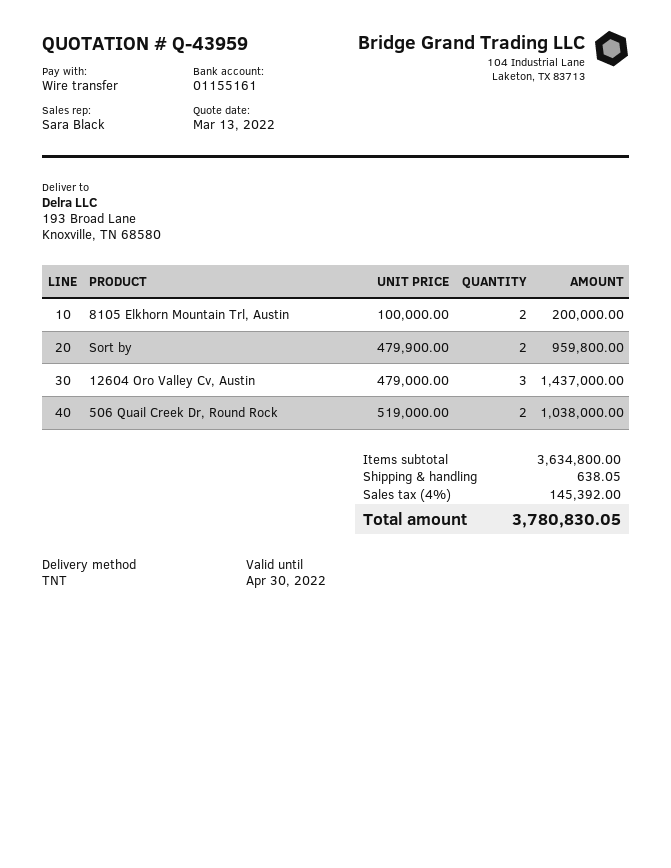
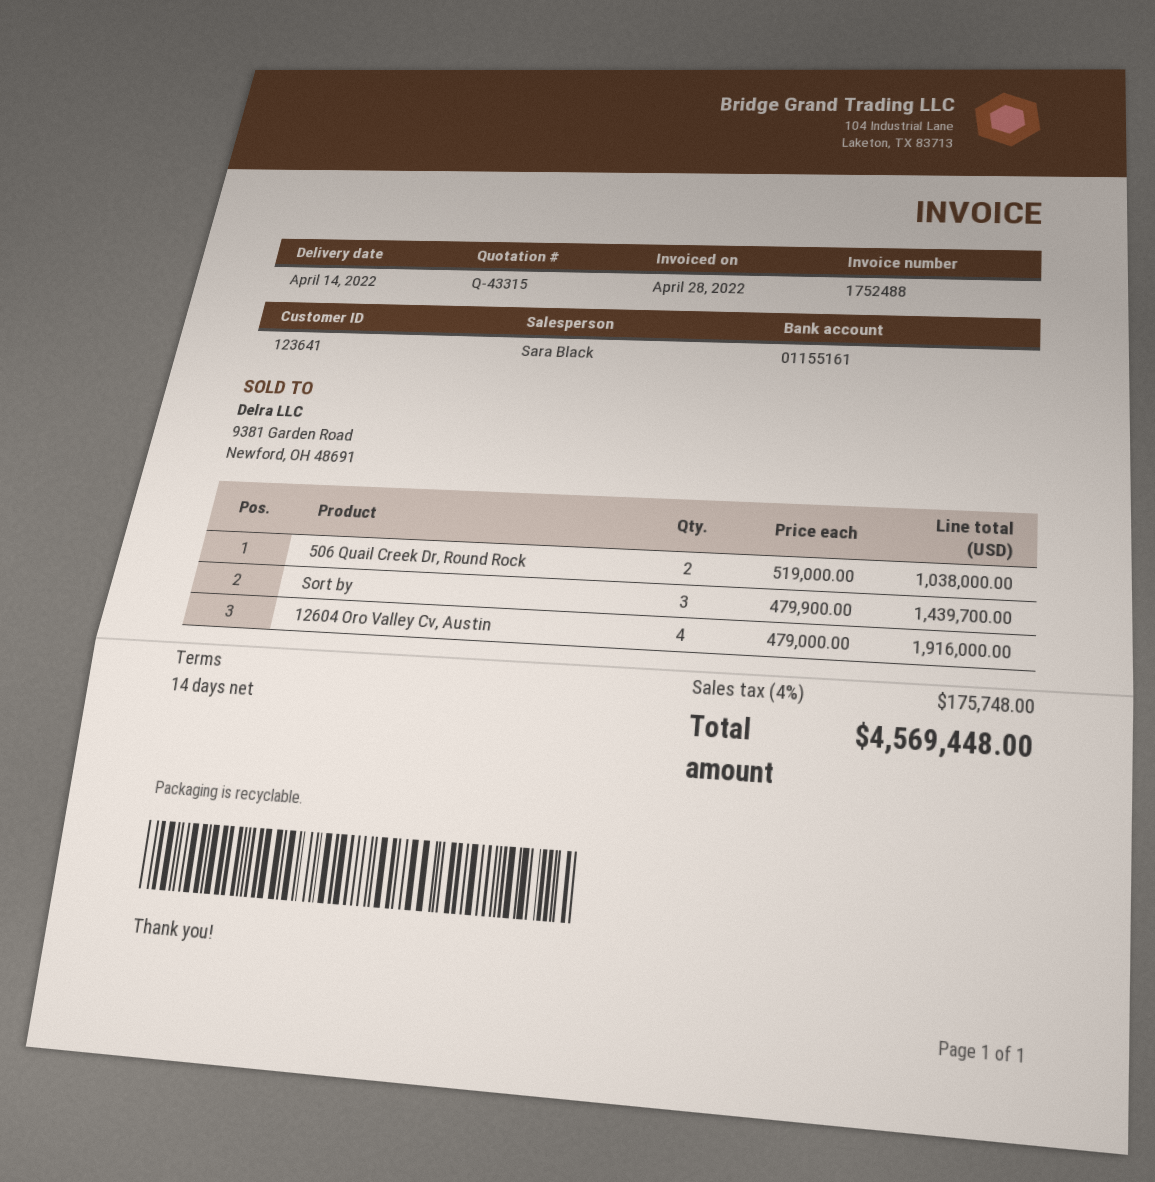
quote number: Q-43959 -> Q-43315
8105 Elkhorn Mountain Trl, Austin: 2 x 100000.00 = 200000.00 -> none
Sort by: 2 x 479900.00 = 959800.00 -> 3 x 479900.00 = 1439700.00
12604 Oro Valley Cv, Austin: 3 x 479000.00 = 1437000.00 -> 4 x 479000.00 = 1916000.00
shipping: 638.05 -> none
tax: 4% = 145392.00 -> 4% = 175748.00
total: 3780830.05 -> 4569448.00

